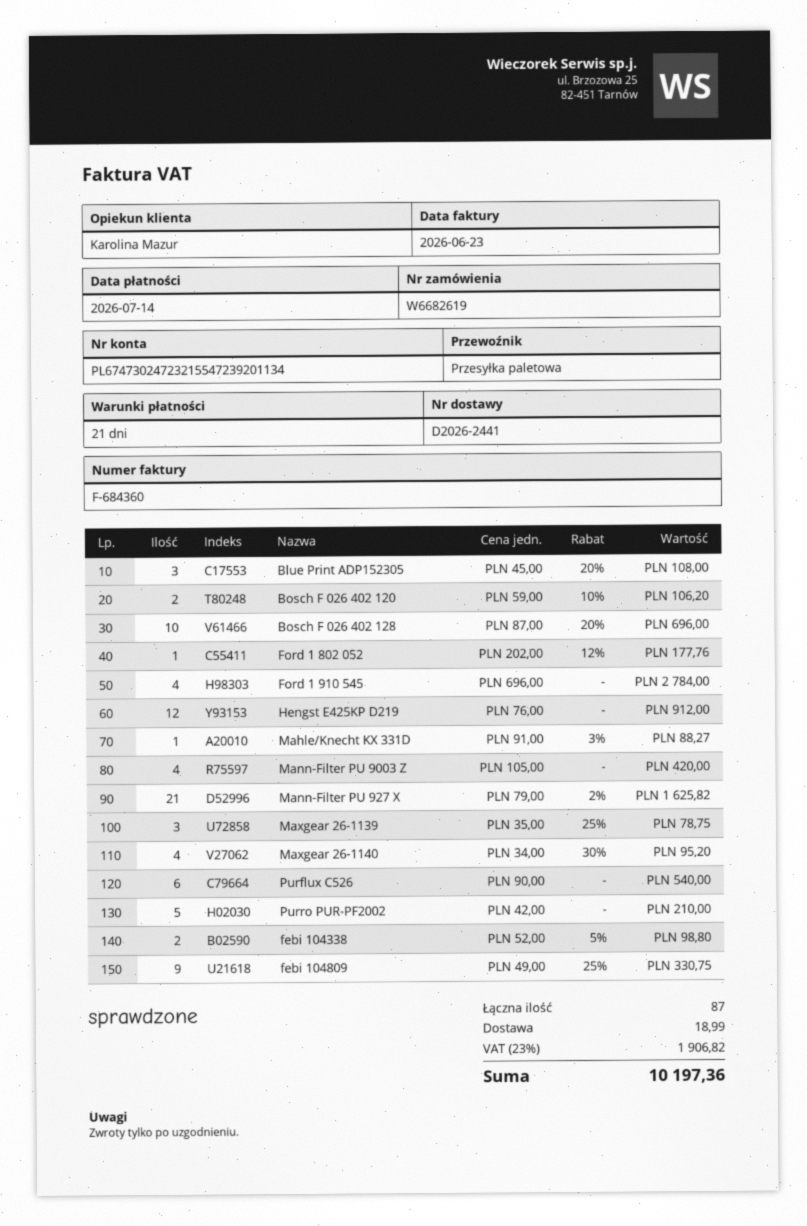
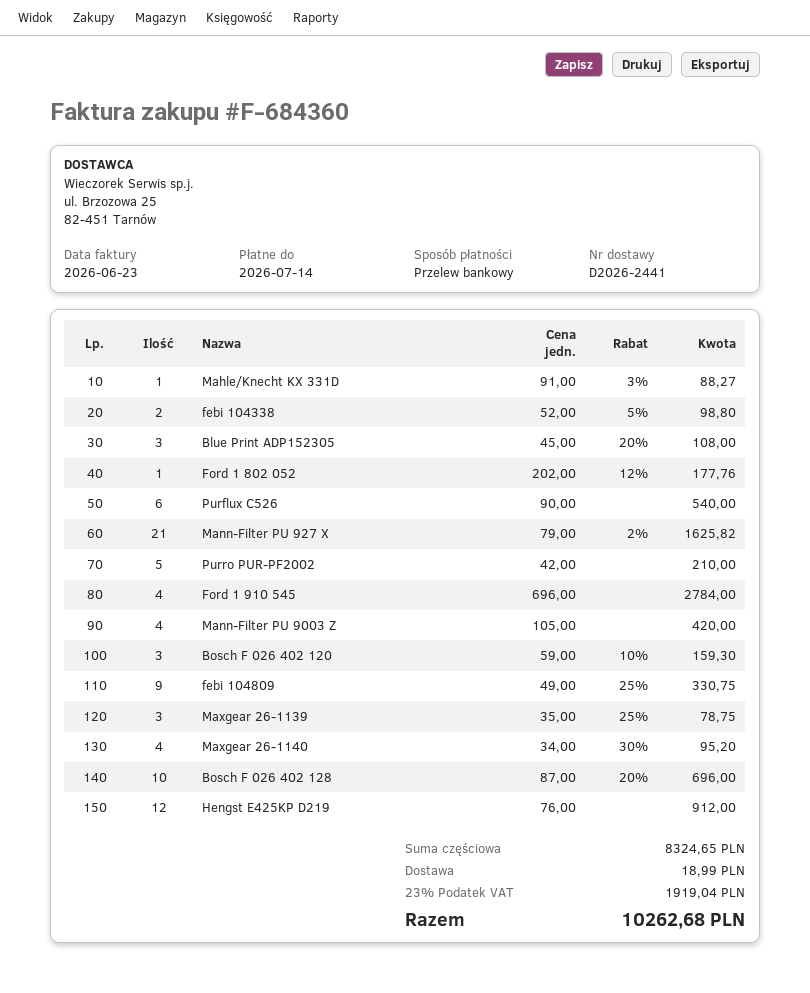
Bosch F 026 402 120: 2 x 59.00 - 10% = 106.20 -> 3 x 59.00 - 10% = 159.30
tax: 23% = 1906.82 -> 23% = 1919.04
total: 10197.36 -> 10262.68

